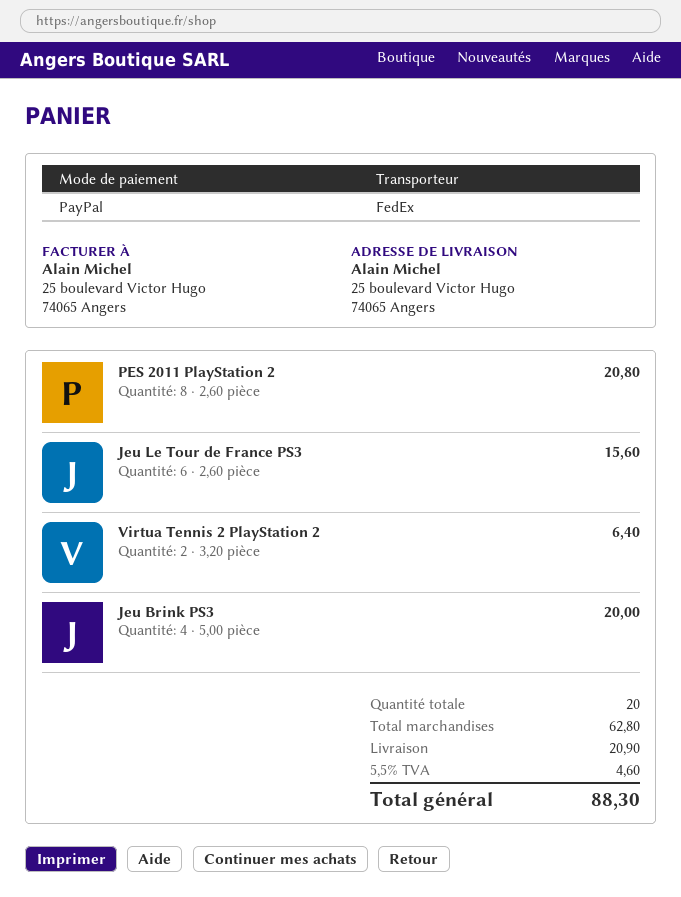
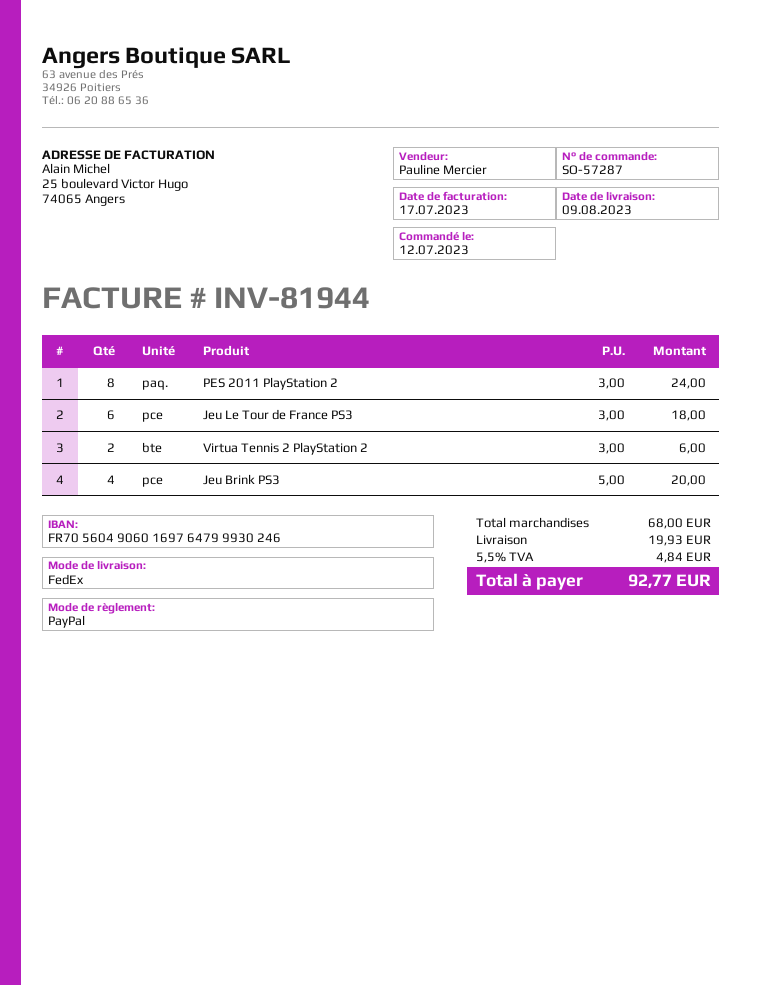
PES 2011 PlayStation 2: 8 x 2.60 = 20.80 -> 8 x 3.00 = 24.00
Jeu Le Tour de France PS3: 6 x 2.60 = 15.60 -> 6 x 3.00 = 18.00
Virtua Tennis 2 PlayStation 2: 2 x 3.20 = 6.40 -> 2 x 3.00 = 6.00
subtotal: 62.80 -> 68.00
shipping: 20.90 -> 19.93
tax: 5.5% = 4.60 -> 5.5% = 4.84
total: 88.30 -> 92.77

